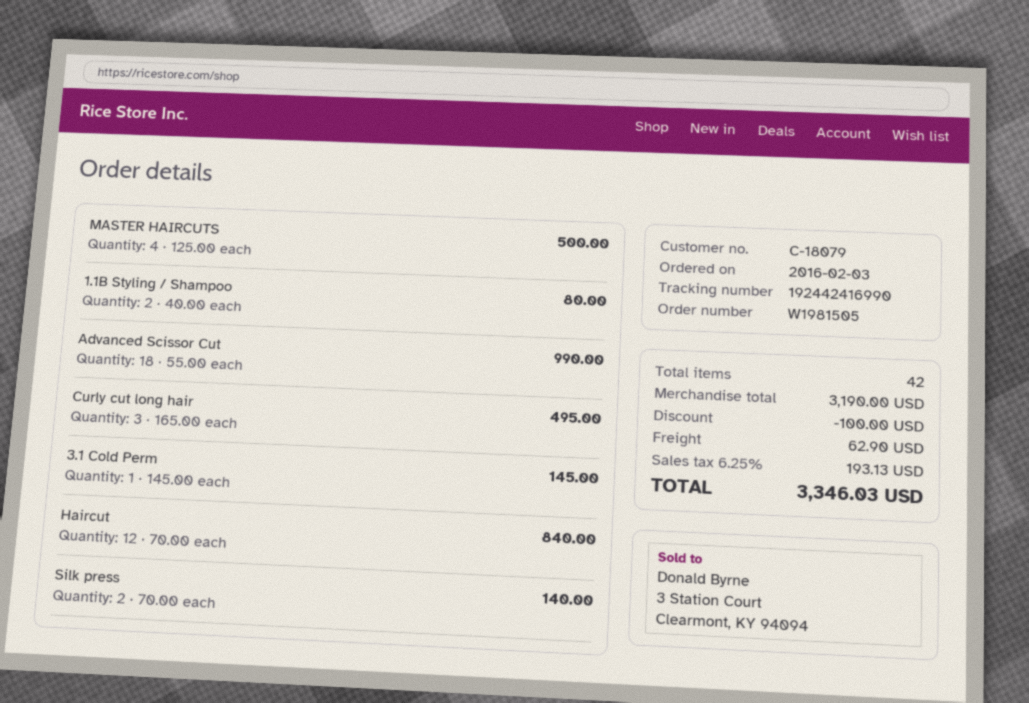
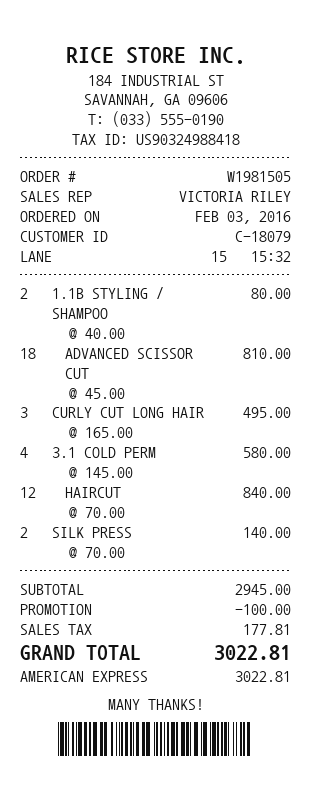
MASTER HAIRCUTS: 4 x 125.00 = 500.00 -> none
Advanced Scissor Cut: 18 x 55.00 = 990.00 -> 18 x 45.00 = 810.00
3.1 Cold Perm: 1 x 145.00 = 145.00 -> 4 x 145.00 = 580.00
subtotal: 3190.00 -> 2945.00
shipping: 62.90 -> none
tax: 193.13 -> 177.81
total: 3346.03 -> 3022.81

